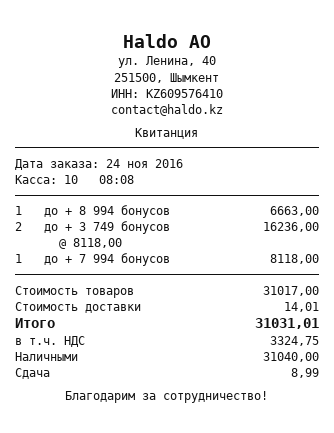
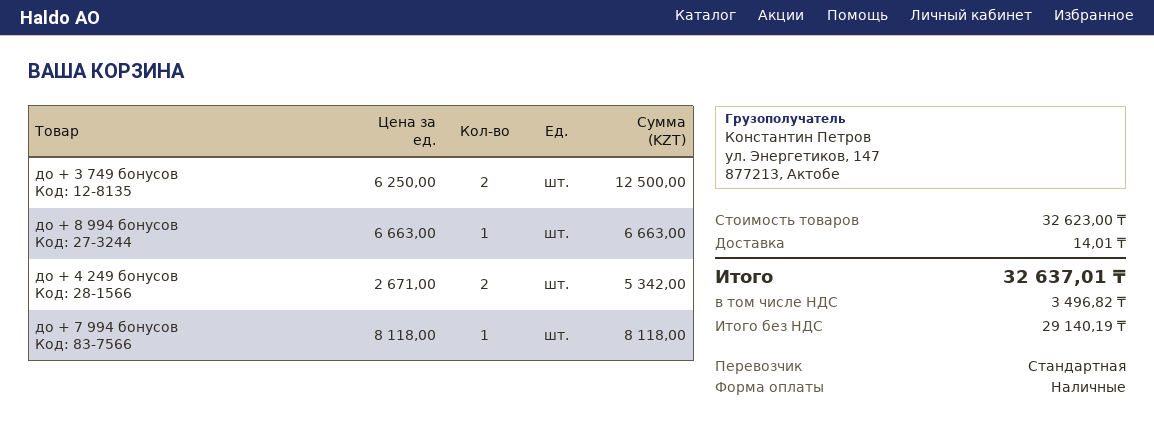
до + 3 749 бонусов: 2 x 8118.00 = 16236.00 -> 2 x 6250.00 = 12500.00
до + 4 249 бонусов: none -> 2 x 2671.00 = 5342.00
subtotal: 31017.00 -> 32623.00
tax: 3324.75 -> 3496.82
total: 31031.01 -> 32637.01

